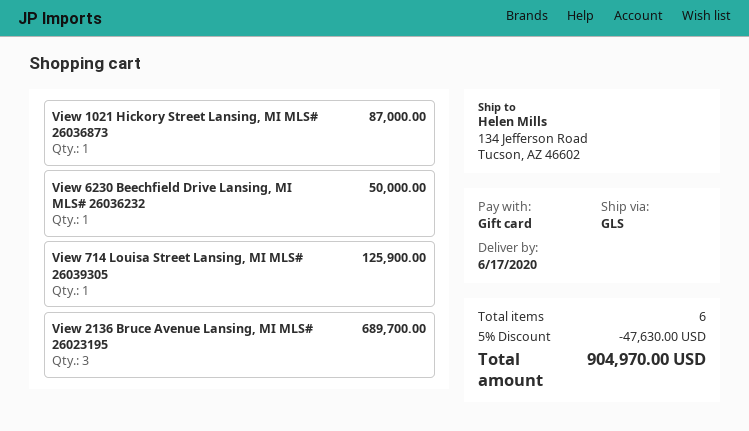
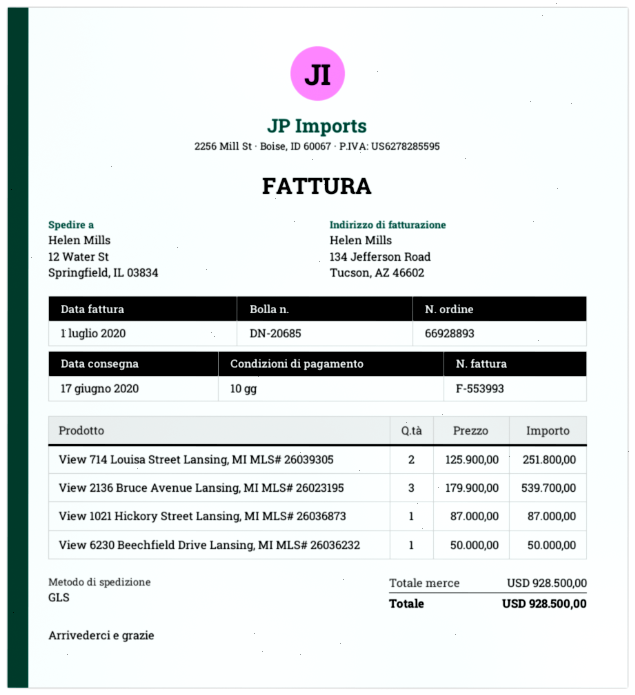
ship to: 134 Jefferson Road, Tucson, AZ 46602 -> 12 Water St, Springfield, IL 03834
View 714 Louisa Street Lansing, MI MLS# 26039305: 1 for 125900.00 -> 2 for 251800.00
View 2136 Bruce Avenue Lansing, MI MLS# 26023195: 3 for 689700.00 -> 3 for 539700.00
discount: 5% = 47630.00 -> none
total: 904970.00 -> 928500.00

